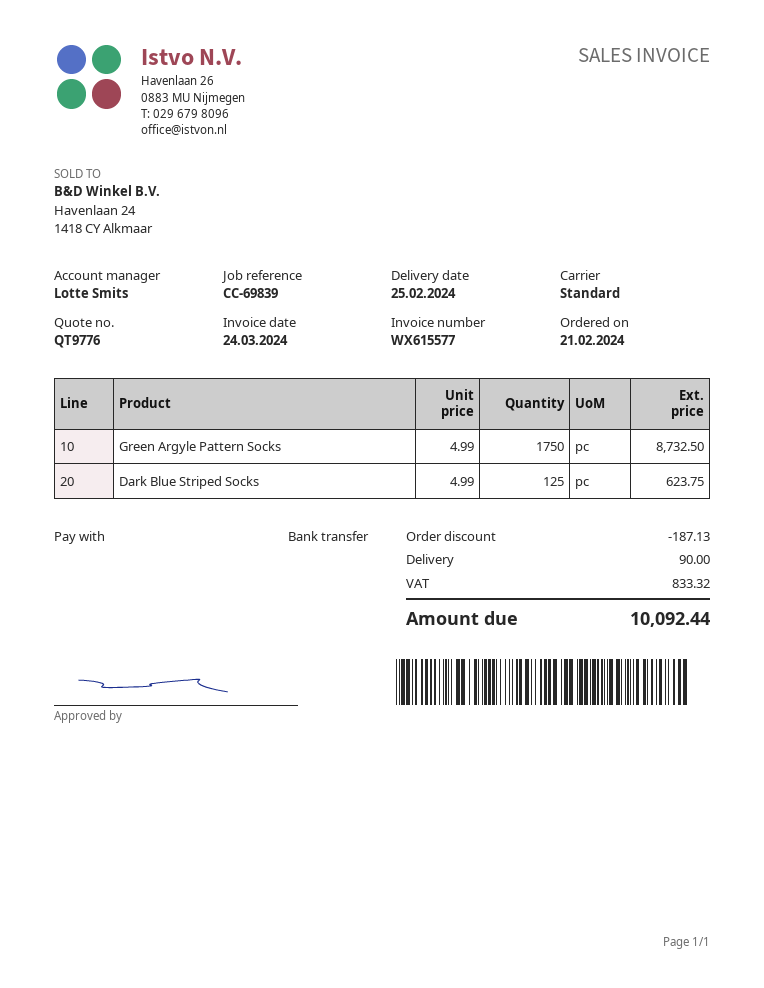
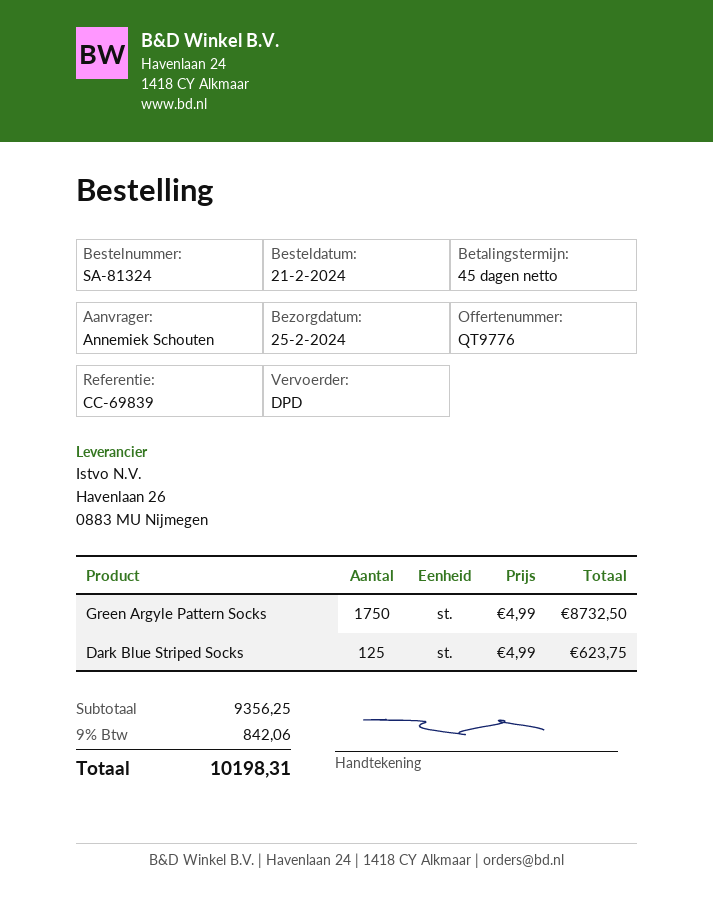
shipping method: standard -> DPD
discount: 187.13 -> none
shipping: 90.00 -> none
tax: 833.32 -> 842.06
total: 10092.44 -> 10198.31

